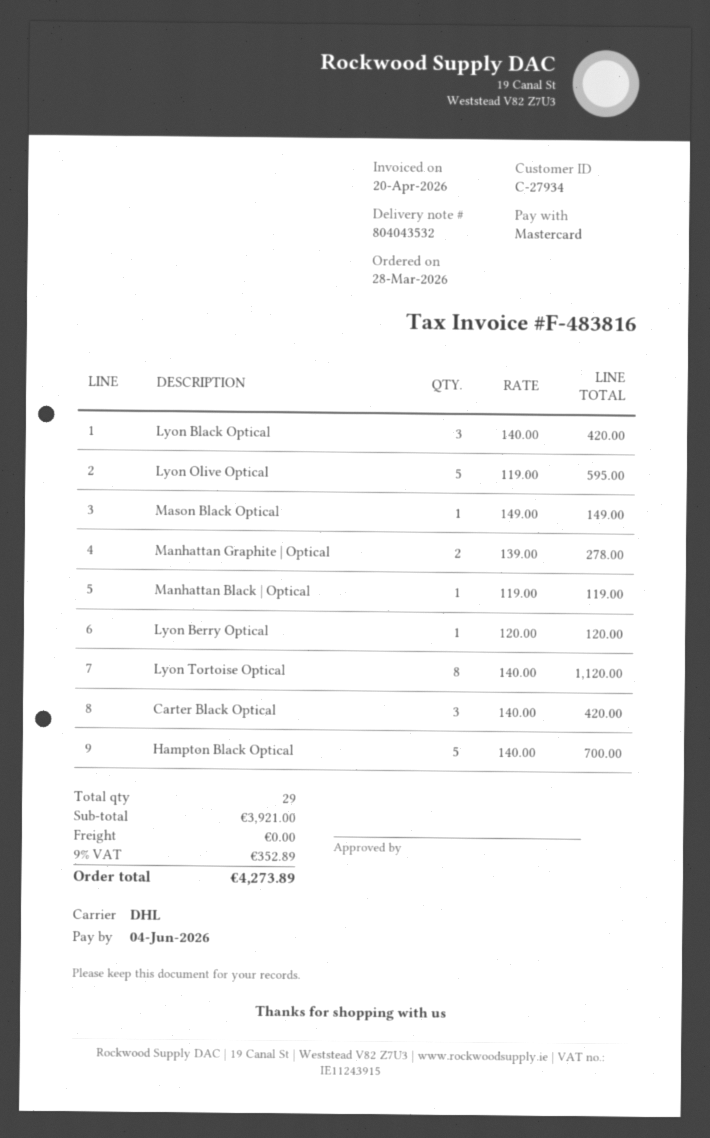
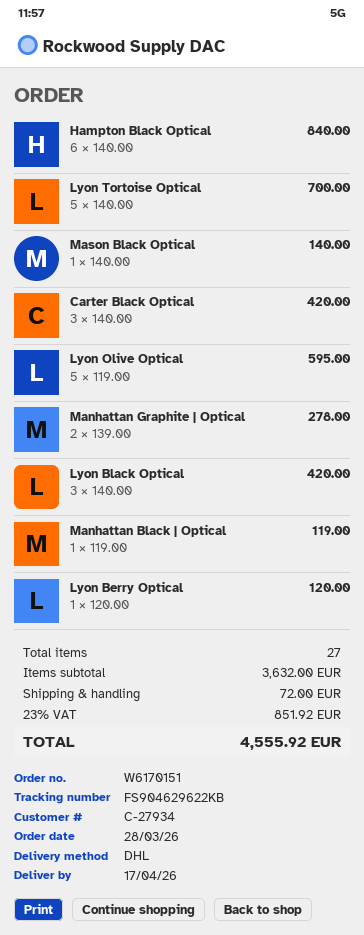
Mason Black Optical: 1 x 149.00 = 149.00 -> 1 x 140.00 = 140.00
Lyon Tortoise Optical: 8 x 140.00 = 1120.00 -> 5 x 140.00 = 700.00
Hampton Black Optical: 5 x 140.00 = 700.00 -> 6 x 140.00 = 840.00
total quantity: 29 -> 27
subtotal: 3921.00 -> 3632.00
shipping: 0.00 -> 72.00
tax: 9% = 352.89 -> 23% = 851.92
total: 4273.89 -> 4555.92

